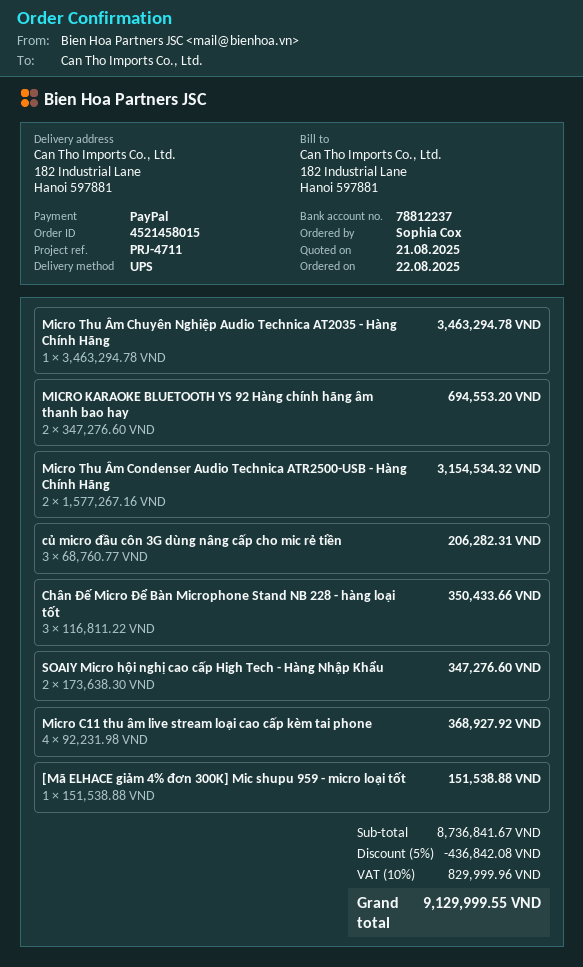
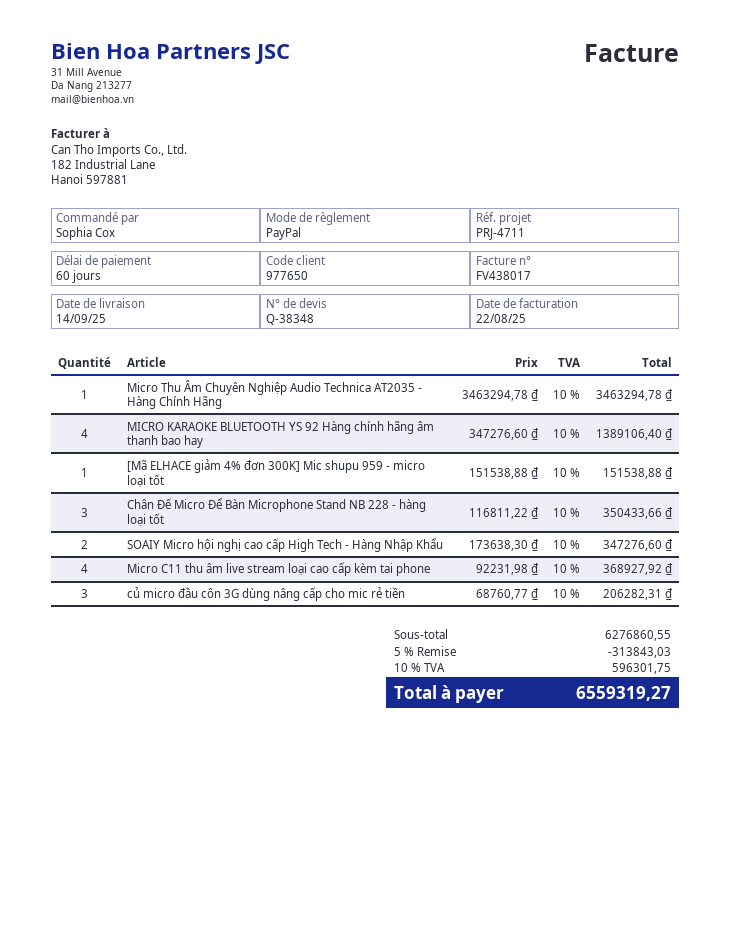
MICRO KARAOKE BLUETOOTH YS 92 Hàng chính hãng âm thanh bao hay: 2 x 347276.60 = 694553.20 -> 4 x 347276.60 = 1389106.40
Micro Thu Âm Condenser Audio Technica ATR2500-USB - Hàng Chính Hãng: 2 x 1577267.16 = 3154534.32 -> none
subtotal: 8736841.67 -> 6276860.55
discount: 5% = 436842.08 -> 5% = 313843.03
tax: 10% = 829999.96 -> 10% = 596301.75
total: 9129999.55 -> 6559319.27

